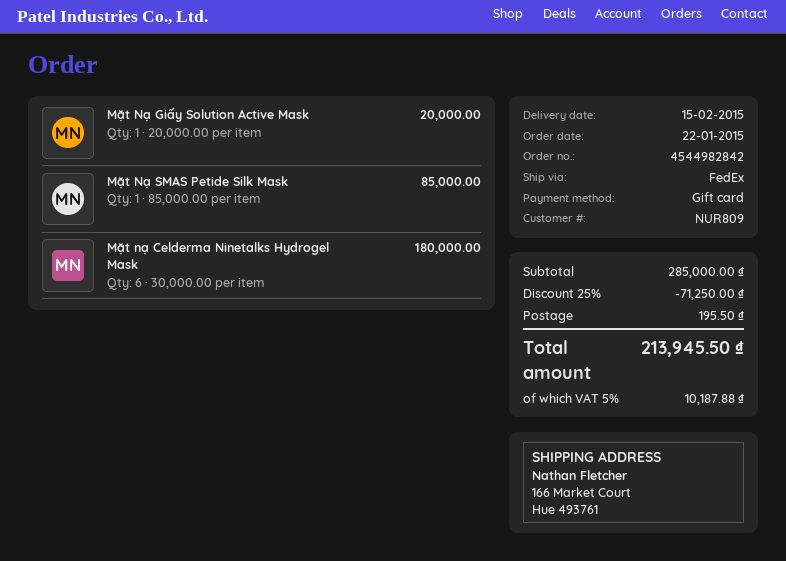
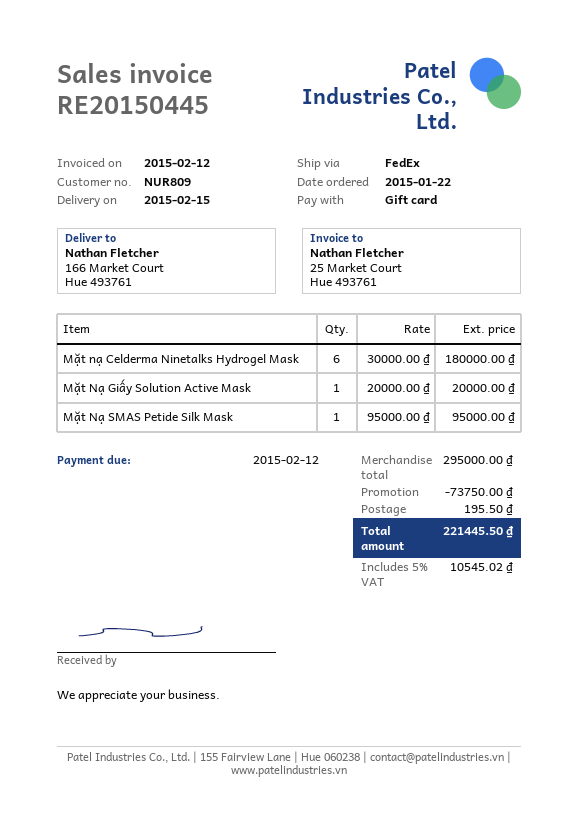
Mặt Nạ SMAS Petide Silk Mask: 1 x 85000.00 = 85000.00 -> 1 x 95000.00 = 95000.00
subtotal: 285000.00 -> 295000.00
discount: 71250.00 -> 73750.00
tax: 5% = 10187.88 -> 5% = 10545.02
total: 213945.50 -> 221445.50

